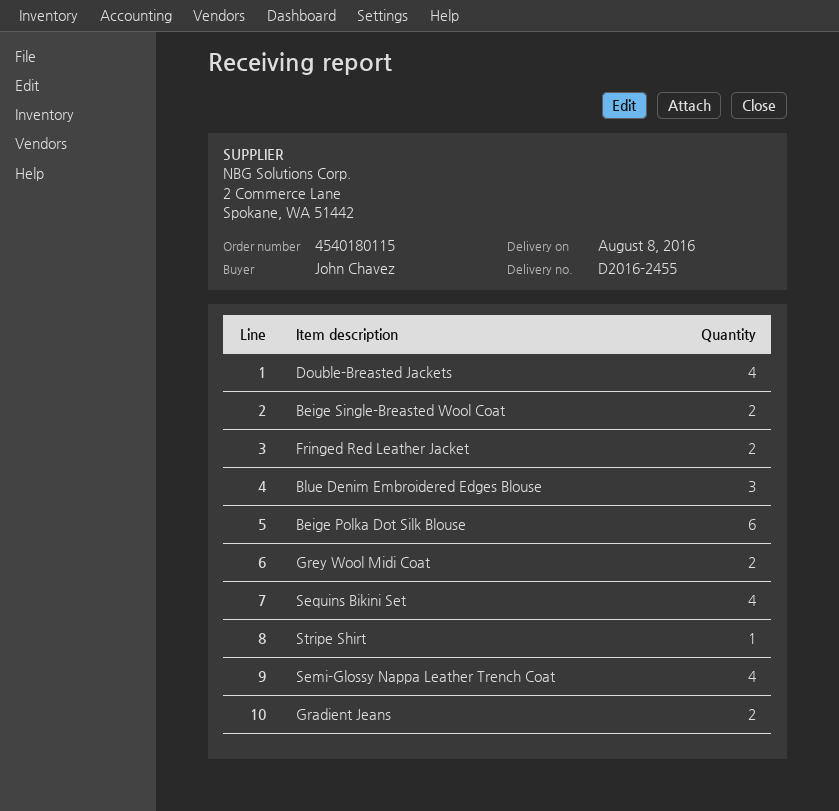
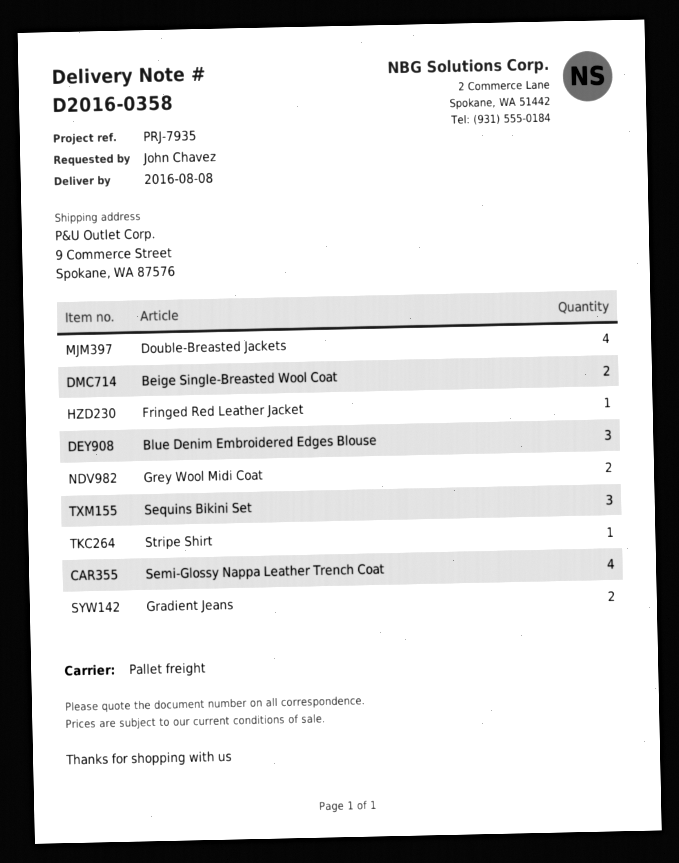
delivery note number: D2016-2455 -> D2016-0358
Fringed Red Leather Jacket: 2 -> 1
Beige Polka Dot Silk Blouse: 6 -> none
Sequins Bikini Set: 4 -> 3

